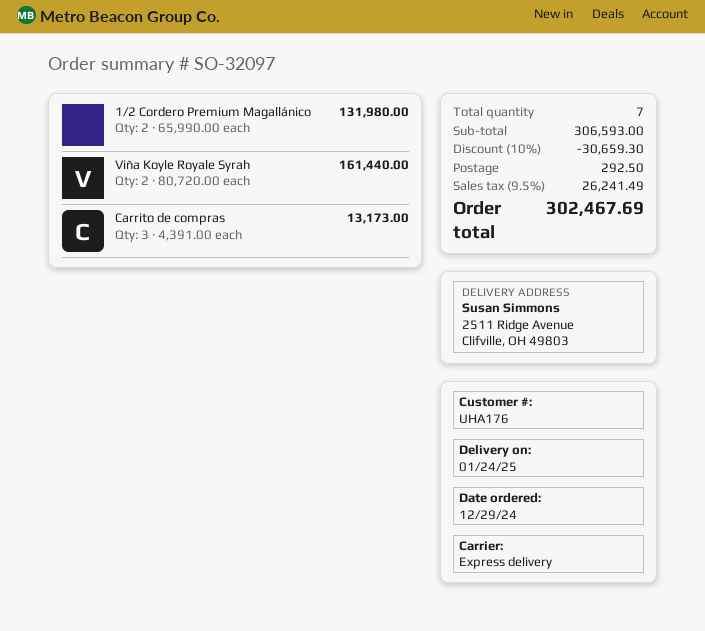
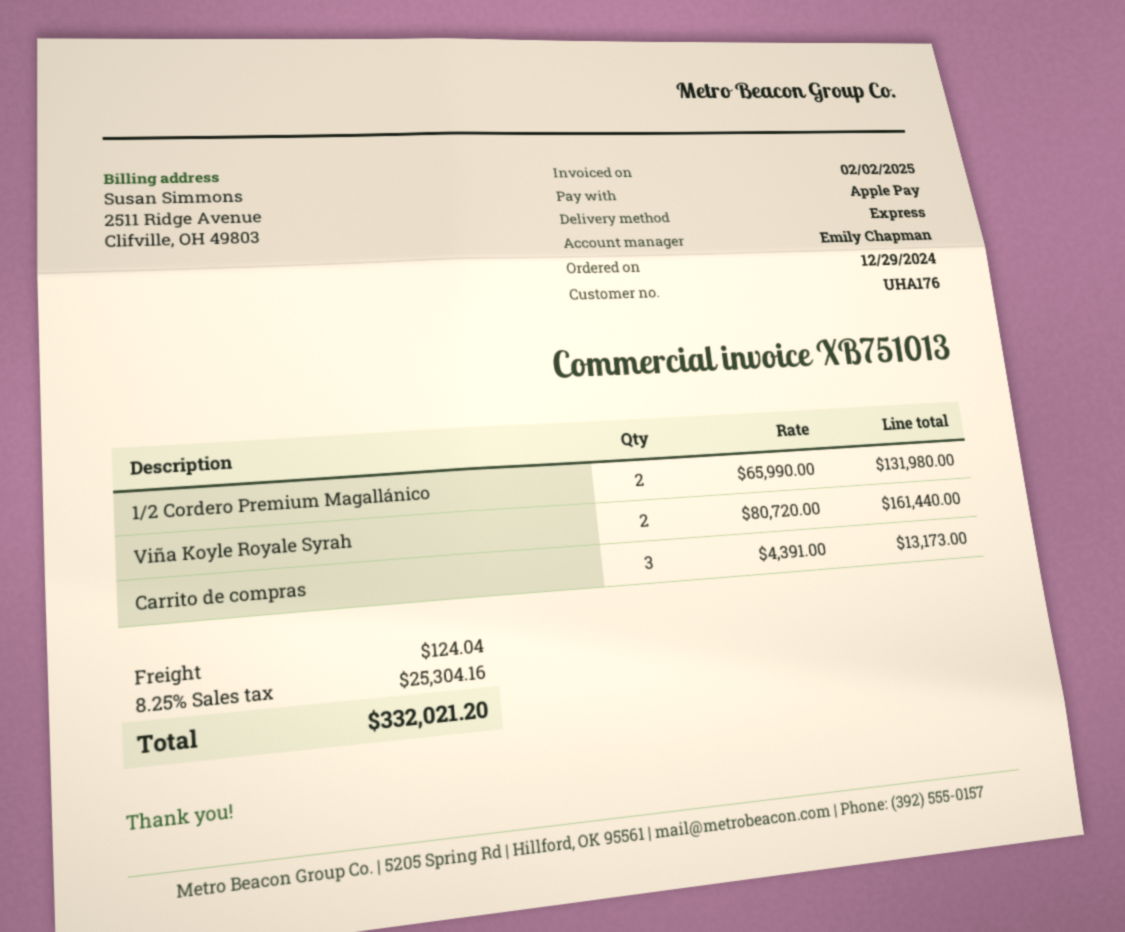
discount: 10% = 30659.30 -> none
shipping: 292.50 -> 124.04
tax: 9.5% = 26241.49 -> 8.25% = 25304.16
total: 302467.69 -> 332021.20

